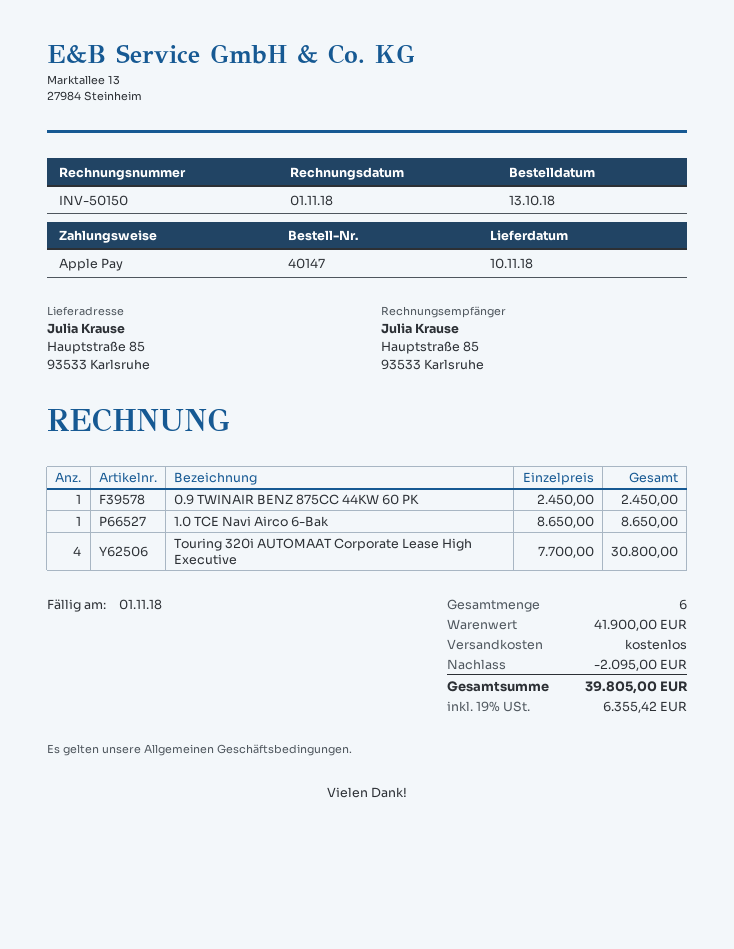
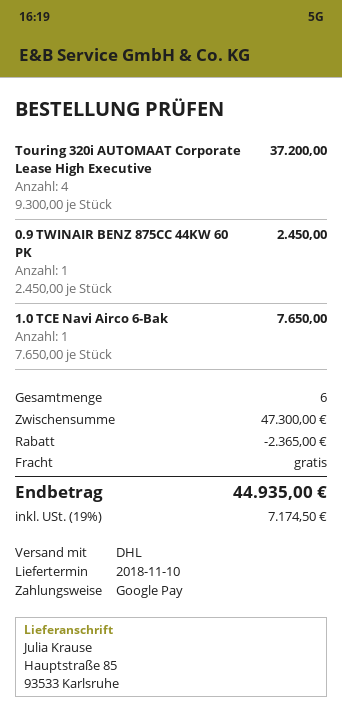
payment method: Apple Pay -> Google Pay
1.0 TCE Navi Airco 6-Bak: 1 x 8650.00 = 8650.00 -> 1 x 7650.00 = 7650.00
Touring 320i AUTOMAAT Corporate Lease High Executive: 4 x 7700.00 = 30800.00 -> 4 x 9300.00 = 37200.00
subtotal: 41900.00 -> 47300.00
discount: 2095.00 -> 2365.00
tax: 19% = 6355.42 -> 19% = 7174.50
total: 39805.00 -> 44935.00

